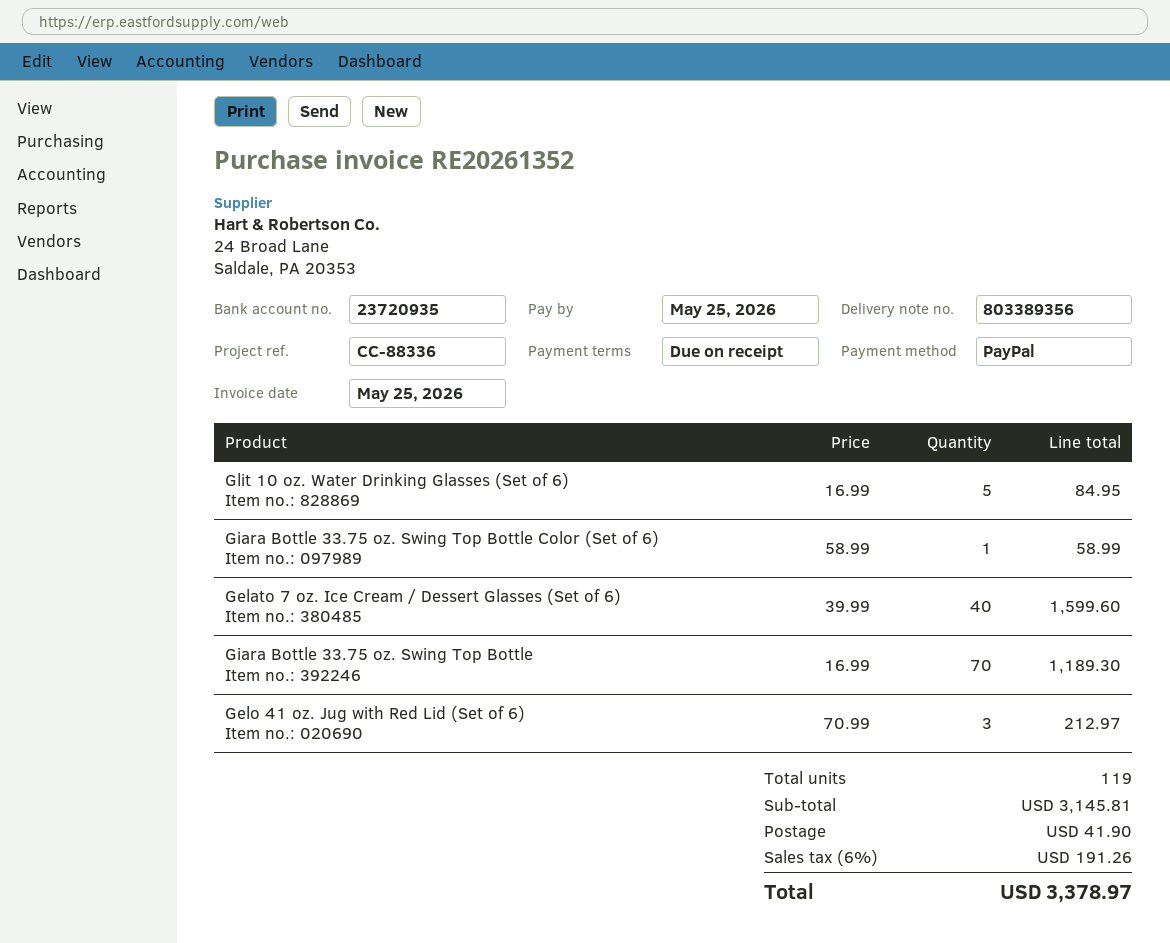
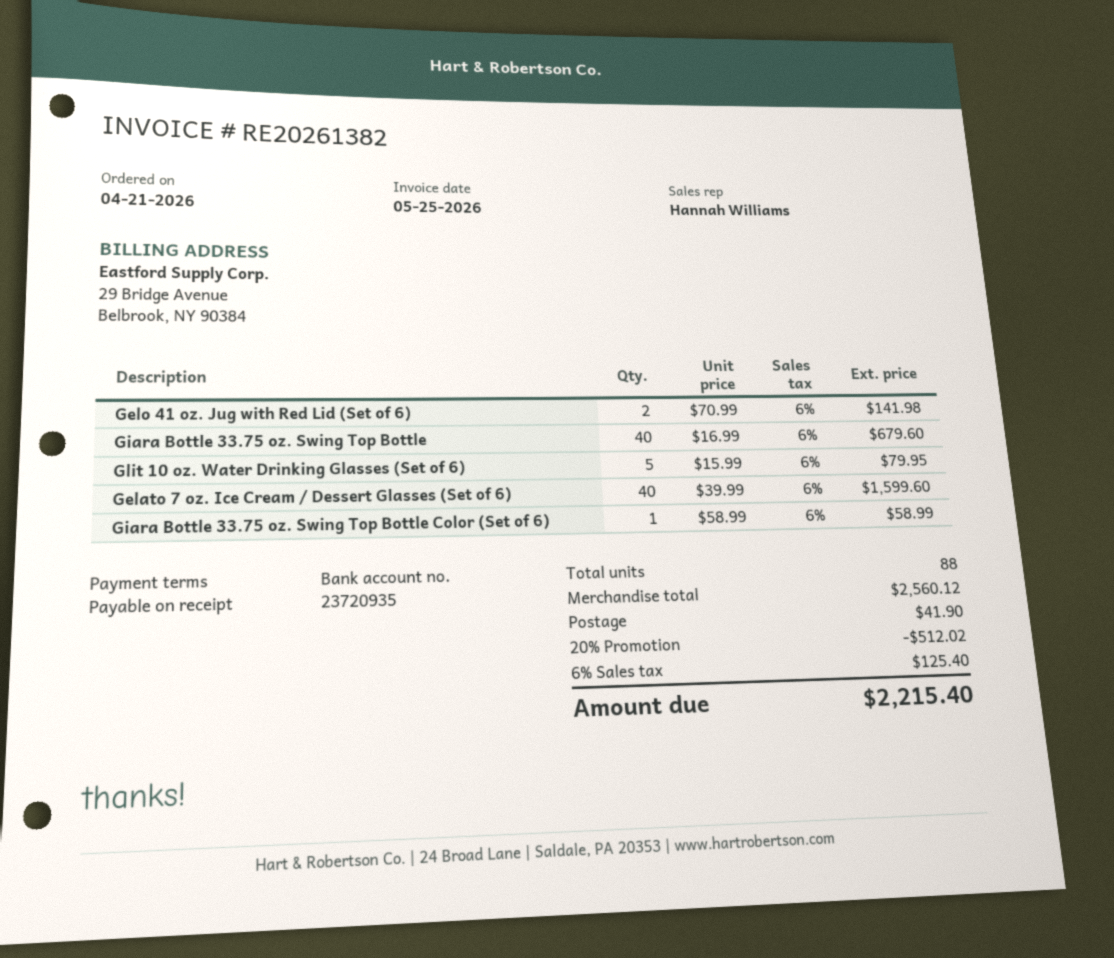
invoice number: RE20261352 -> RE20261382
Glit 10 oz. Water Drinking Glasses (Set of 6): 5 x 16.99 = 84.95 -> 5 x 15.99 = 79.95
Giara Bottle 33.75 oz. Swing Top Bottle: 70 x 16.99 = 1189.30 -> 40 x 16.99 = 679.60
Gelo 41 oz. Jug with Red Lid (Set of 6): 3 x 70.99 = 212.97 -> 2 x 70.99 = 141.98
total quantity: 119 -> 88
subtotal: 3145.81 -> 2560.12
discount: none -> 20% = 512.02
tax: 6% = 191.26 -> 6% = 125.40
total: 3378.97 -> 2215.40

